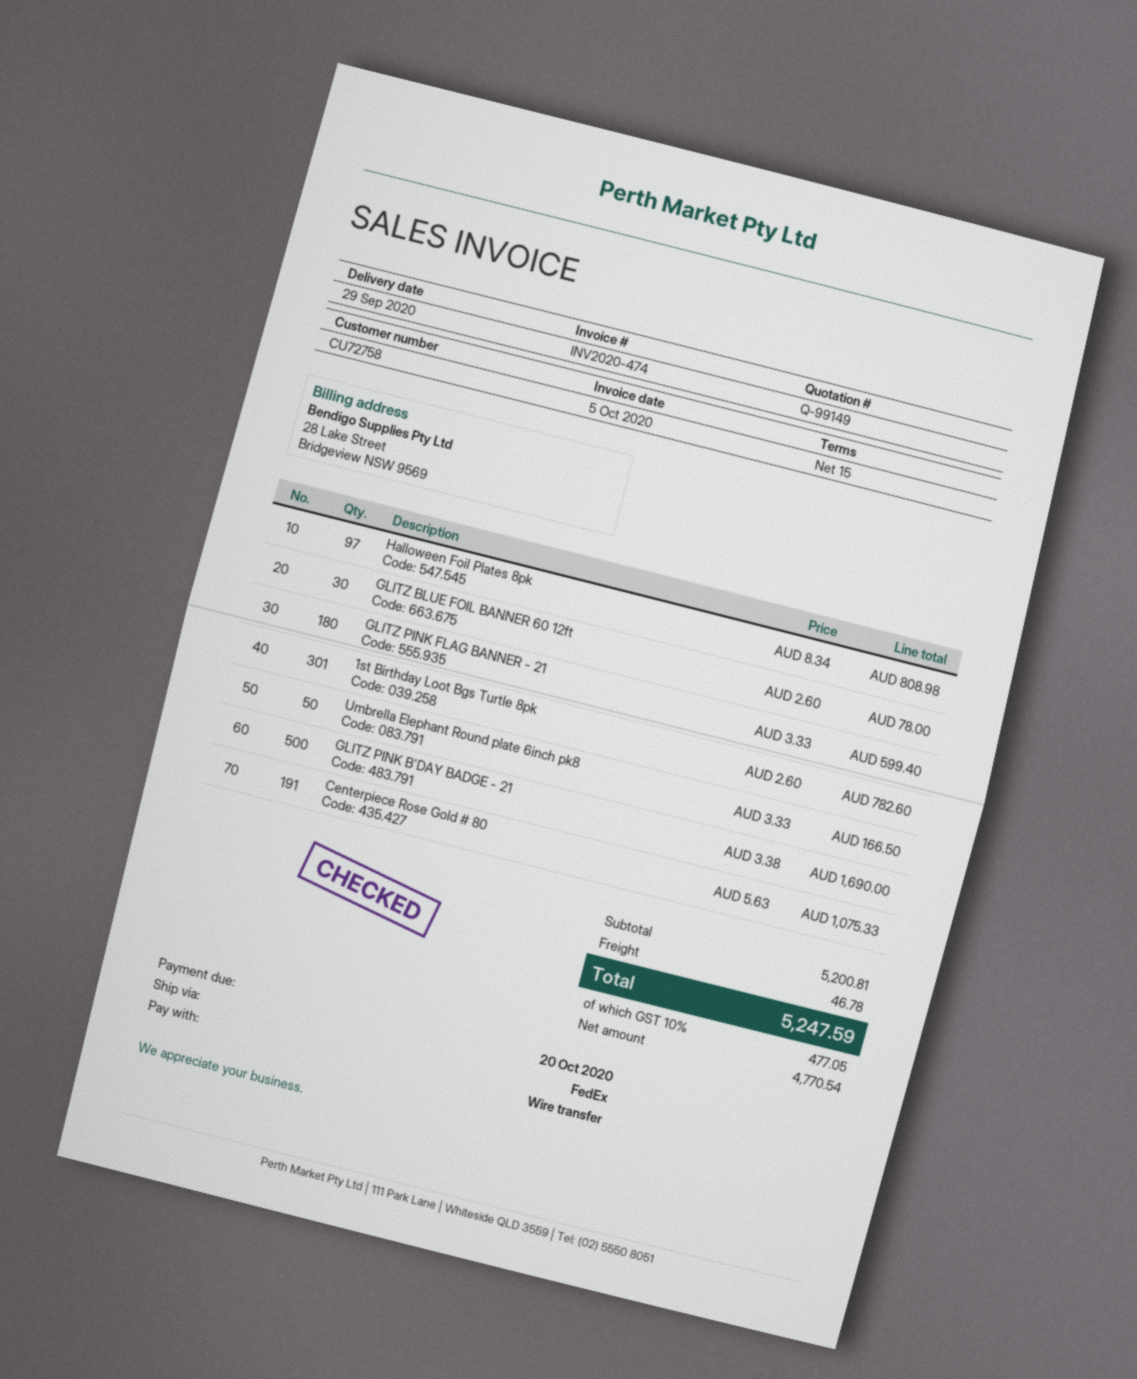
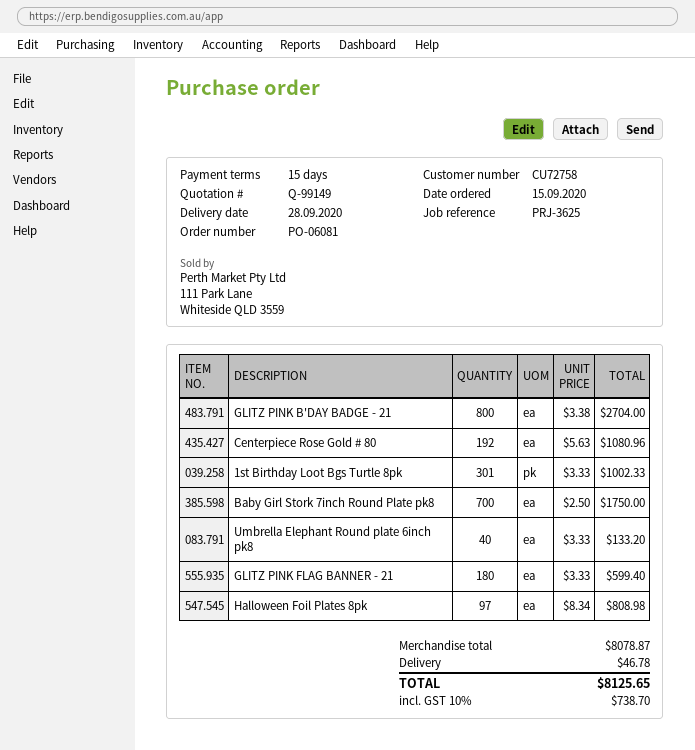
delivery date: 2020-09-29 -> 2020-09-28
GLITZ BLUE FOIL BANNER 60 12ft: 30 x 2.60 = 78.00 -> none
1st Birthday Loot Bgs Turtle 8pk: 301 x 2.60 = 782.60 -> 301 x 3.33 = 1002.33
Umbrella Elephant Round plate 6inch pk8: 50 x 3.33 = 166.50 -> 40 x 3.33 = 133.20
GLITZ PINK B'DAY BADGE - 21: 500 x 3.38 = 1690.00 -> 800 x 3.38 = 2704.00
Centerpiece Rose Gold # 80: 191 x 5.63 = 1075.33 -> 192 x 5.63 = 1080.96
Baby Girl Stork 7inch Round Plate pk8: none -> 700 x 2.50 = 1750.00
subtotal: 5200.81 -> 8078.87
tax: 10% = 477.05 -> 10% = 738.70
total: 5247.59 -> 8125.65

